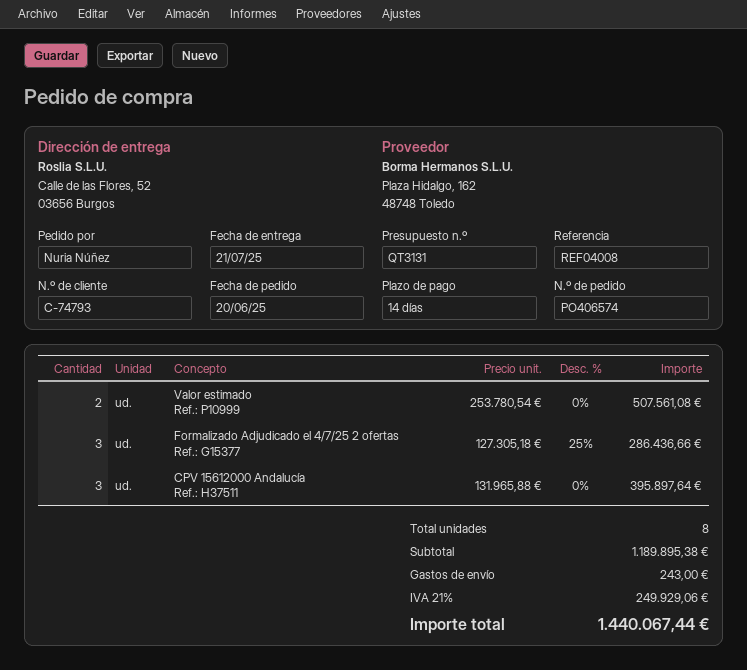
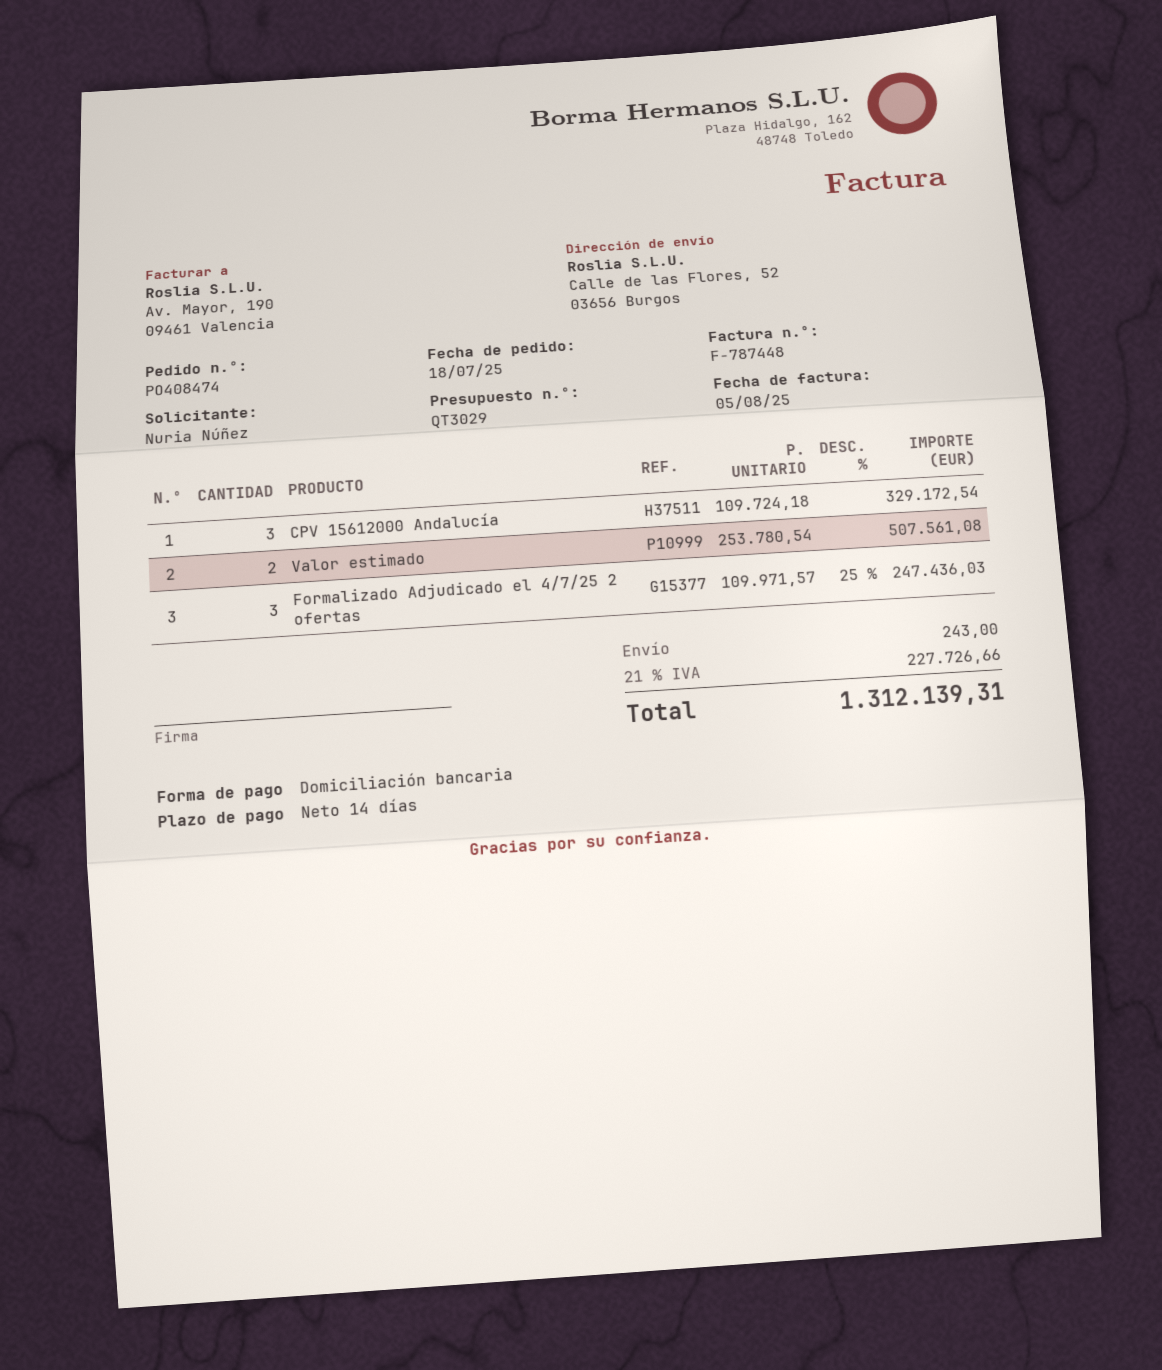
quote number: QT3131 -> QT3029
order number: PO406574 -> PO408474
order date: 2025-06-20 -> 2025-07-18
Formalizado Adjudicado el 4/7/25 2 ofertas: 3 x 127305.18 - 25% = 286436.66 -> 3 x 109971.57 - 25% = 247436.03
CPV 15612000 Andalucía: 3 x 131965.88 = 395897.64 -> 3 x 109724.18 = 329172.54
tax: 21% = 249929.06 -> 21% = 227726.66
total: 1440067.44 -> 1312139.31

